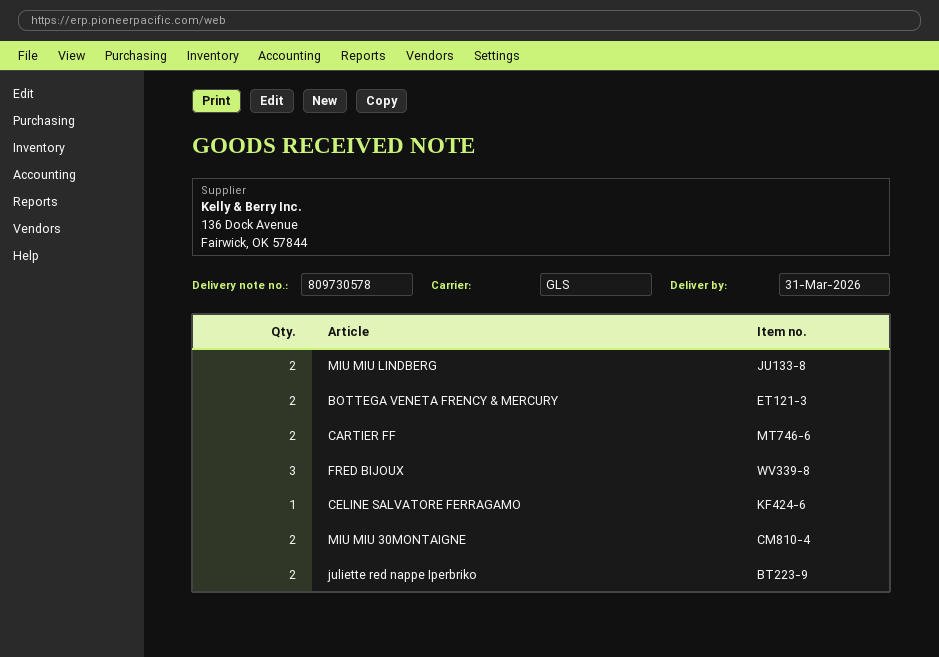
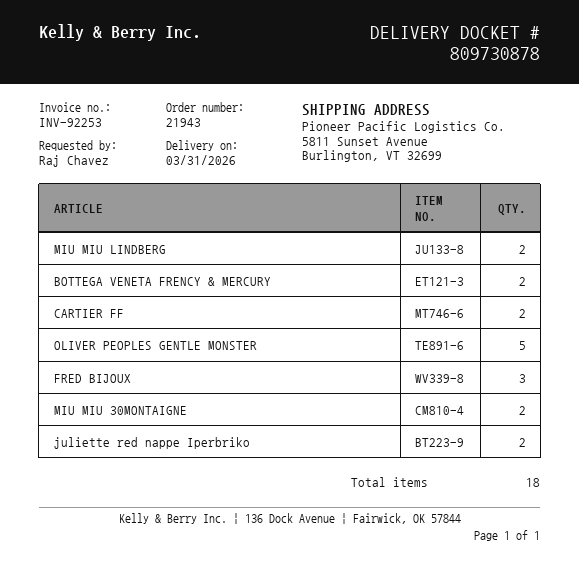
delivery note number: 809730578 -> 809730878
CELINE SALVATORE FERRAGAMO: 1 -> none
OLIVER PEOPLES GENTLE MONSTER: none -> 5

